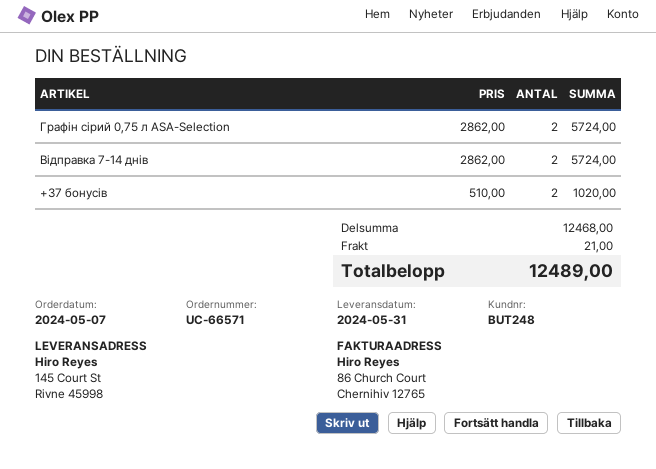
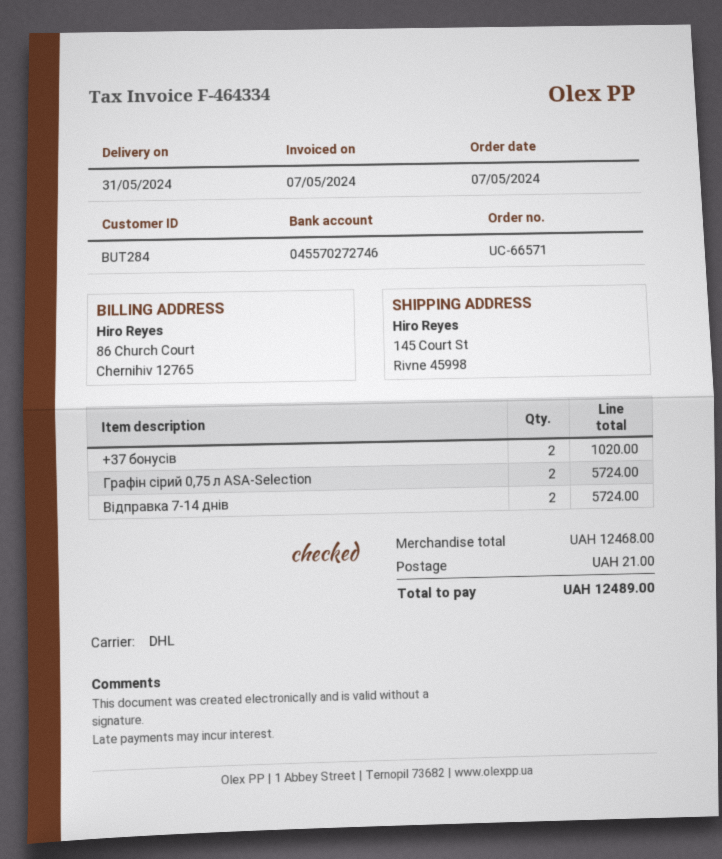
customer number: BUT248 -> BUT284

